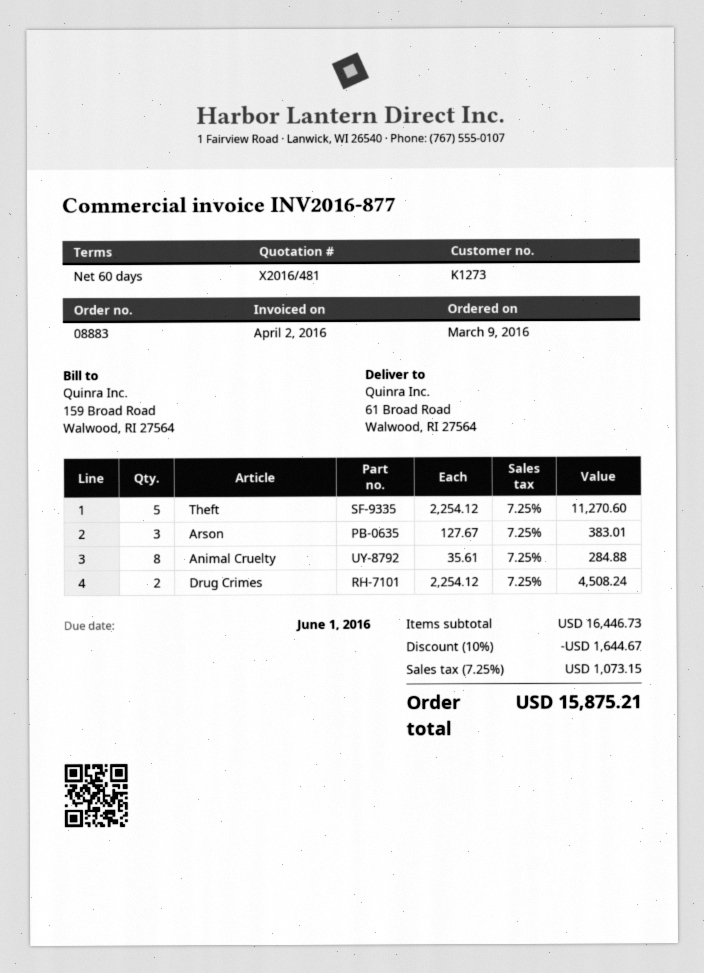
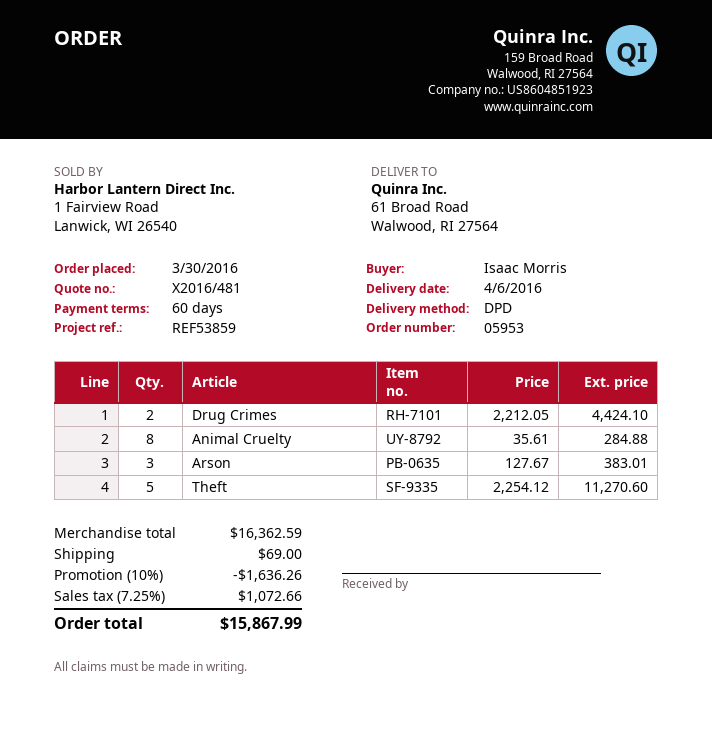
order number: 08883 -> 05953
order date: 2016-03-09 -> 2016-03-30
Drug Crimes: 2 x 2254.12 = 4508.24 -> 2 x 2212.05 = 4424.10
subtotal: 16446.73 -> 16362.59
discount: 10% = 1644.67 -> 10% = 1636.26
shipping: none -> 69.00
tax: 7.25% = 1073.15 -> 7.25% = 1072.66
total: 15875.21 -> 15867.99

